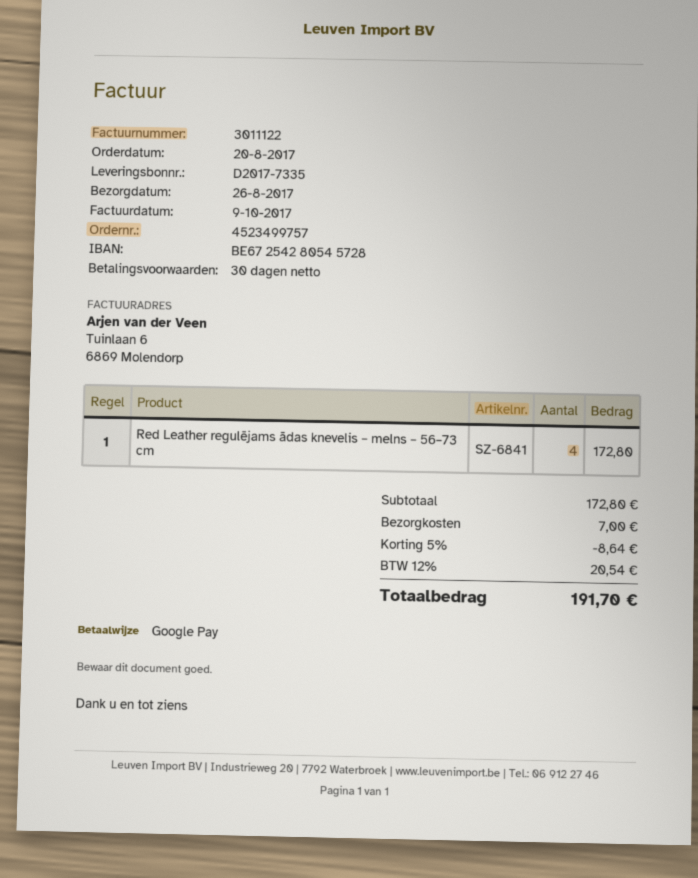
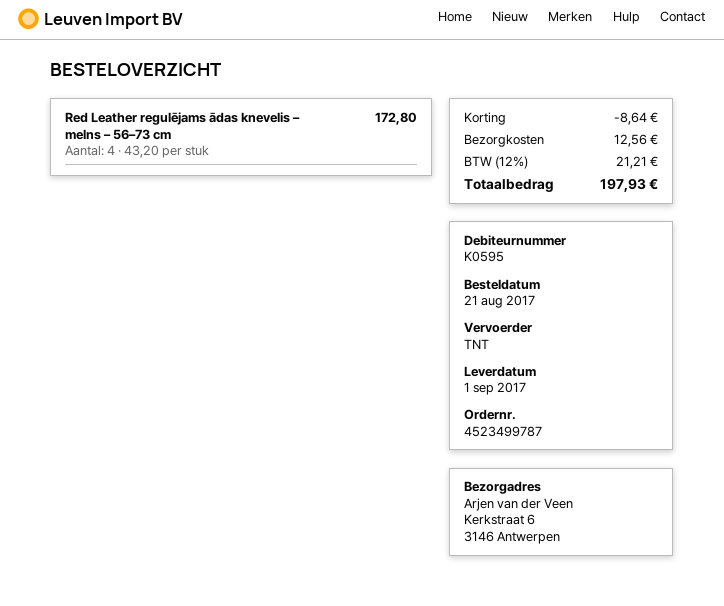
order number: 4523499757 -> 4523499787
order date: 2017-08-20 -> 2017-08-21
delivery date: 2017-08-26 -> 2017-09-01
shipping: 7.00 -> 12.56
tax: 12% = 20.54 -> 12% = 21.21
total: 191.70 -> 197.93

